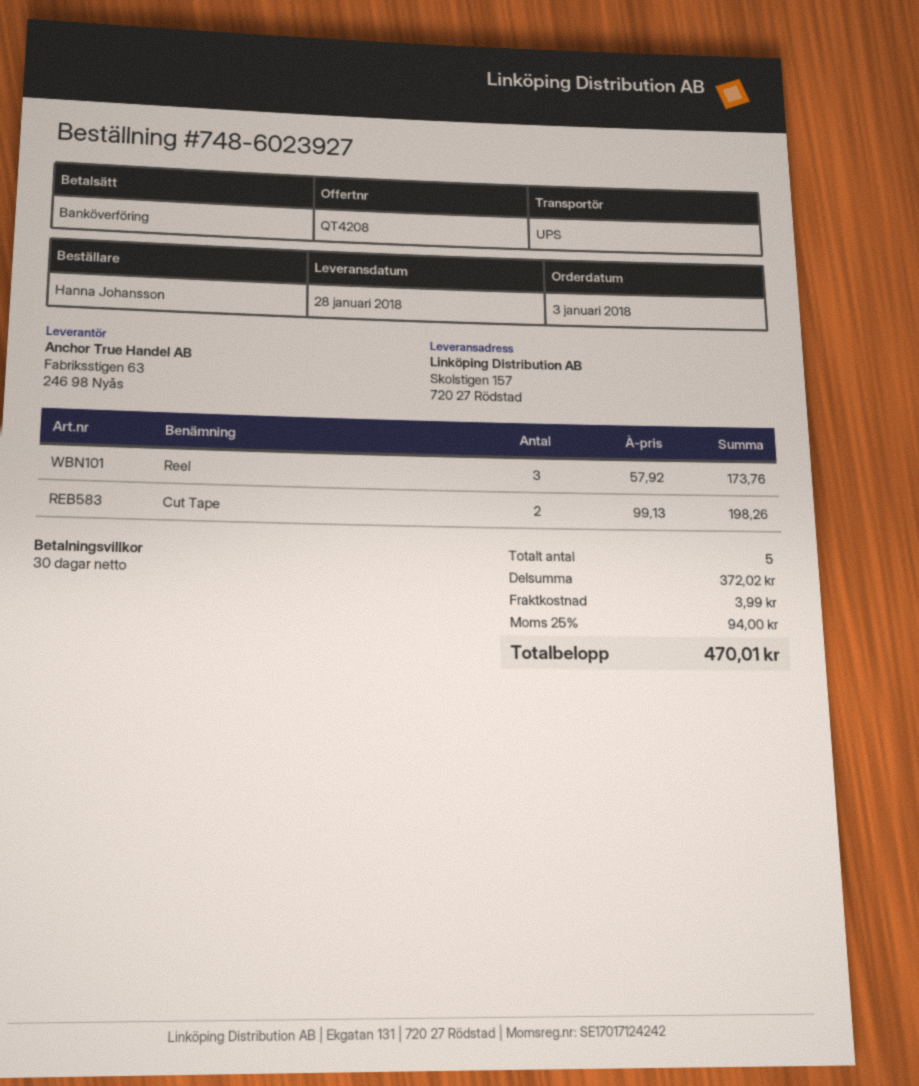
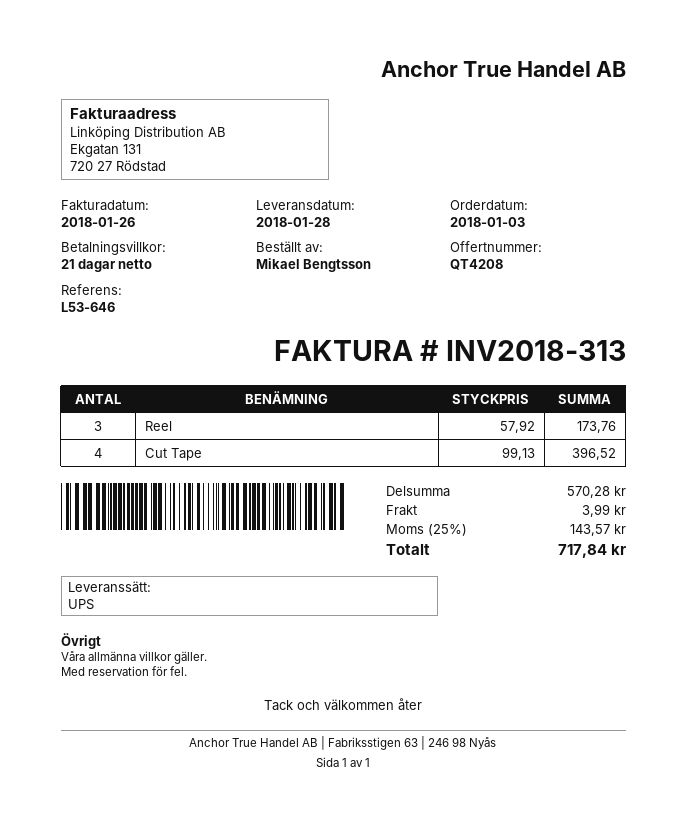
payment terms: 30 days -> 21 days
ordered by: Hanna Johansson -> Mikael Bengtsson
Cut Tape: 2 x 99.13 = 198.26 -> 4 x 99.13 = 396.52
subtotal: 372.02 -> 570.28
tax: 25% = 94.00 -> 25% = 143.57
total: 470.01 -> 717.84

